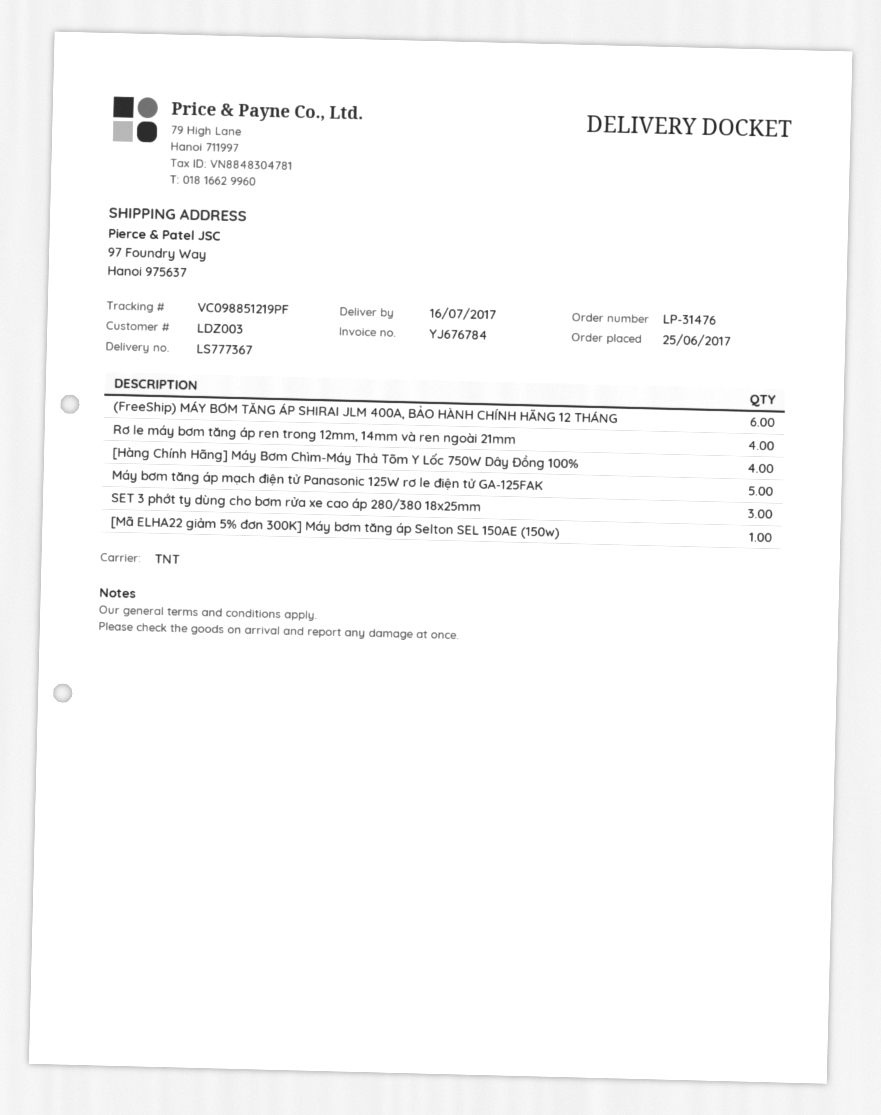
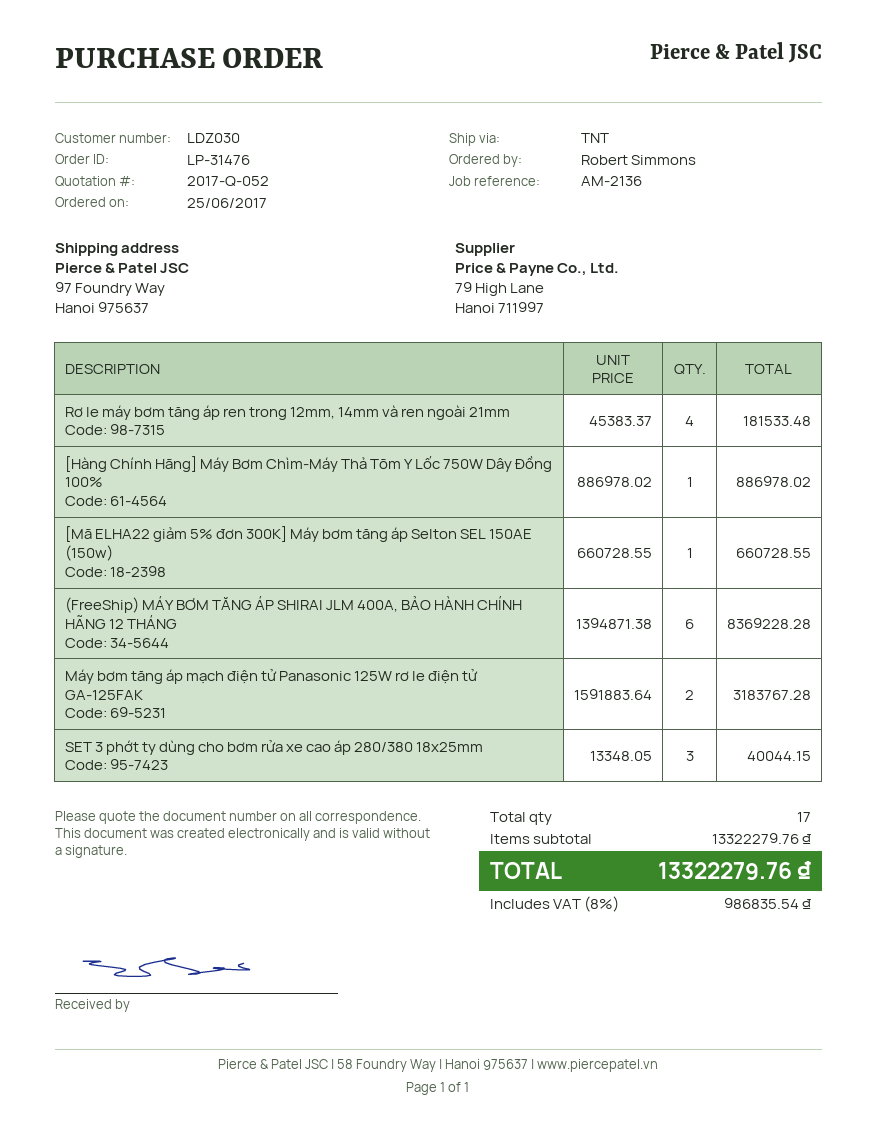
customer number: LDZ003 -> LDZ030
[Hàng Chính Hãng] Máy Bơm Chìm-Máy Thả Tõm Y Lốc 750W Dây Đồng 100%: 4 -> 1
Máy bơm tăng áp mạch điện tử Panasonic 125W rơ le điện tử GA-125FAK: 5 -> 2

